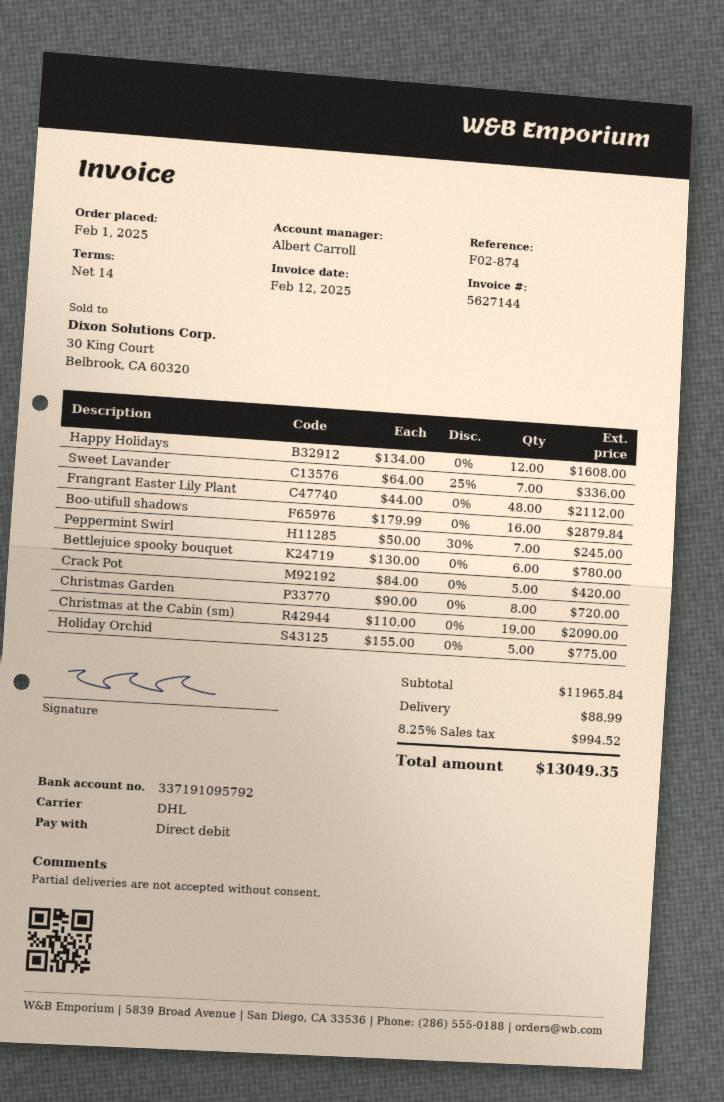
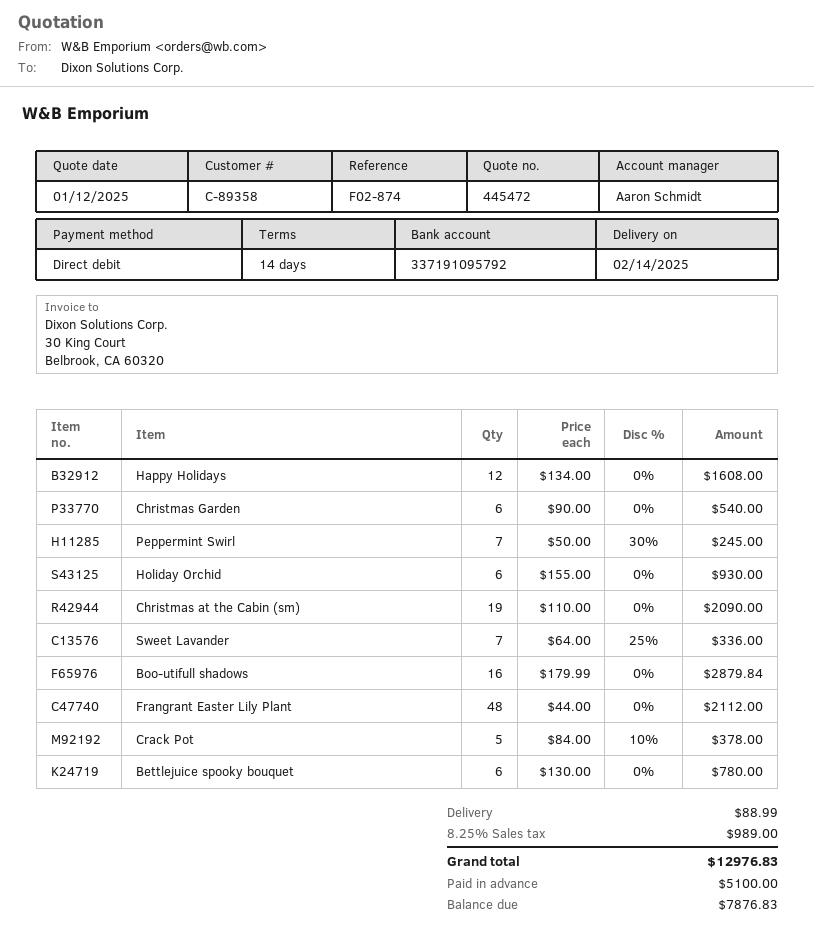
sales rep: Albert Carroll -> Aaron Schmidt
Crack Pot: 5 x 84.00 = 420.00 -> 5 x 84.00 - 10% = 378.00
Christmas Garden: 8 x 90.00 = 720.00 -> 6 x 90.00 = 540.00
Holiday Orchid: 5 x 155.00 = 775.00 -> 6 x 155.00 = 930.00
tax: 8.25% = 994.52 -> 8.25% = 989.00
total: 13049.35 -> 12976.83

